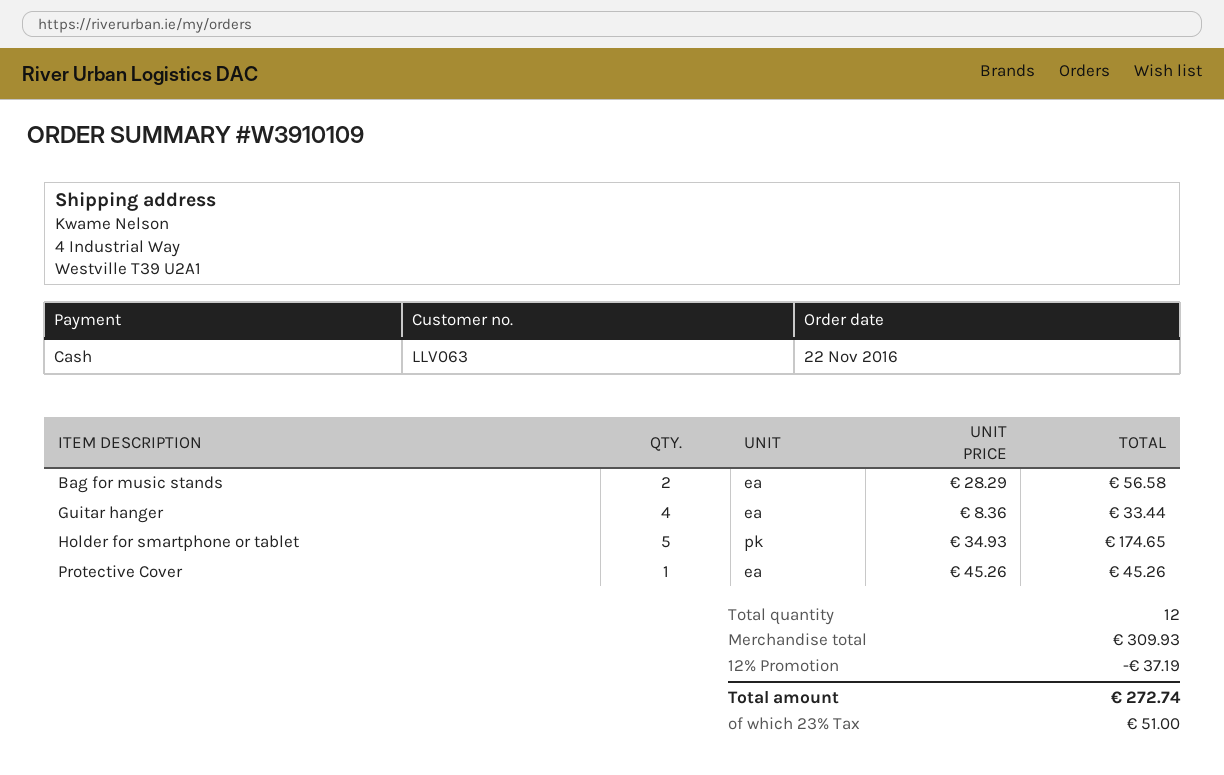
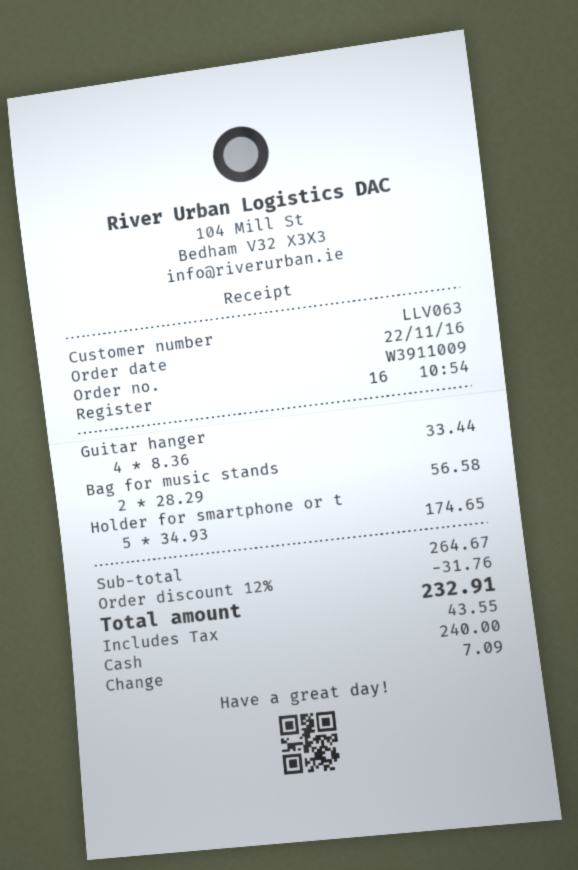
order number: W3910109 -> W3911009
Protective Cover: 1 x 45.26 = 45.26 -> none
subtotal: 309.93 -> 264.67
discount: 12% = 37.19 -> 12% = 31.76
tax: 51.00 -> 43.55
total: 272.74 -> 232.91

